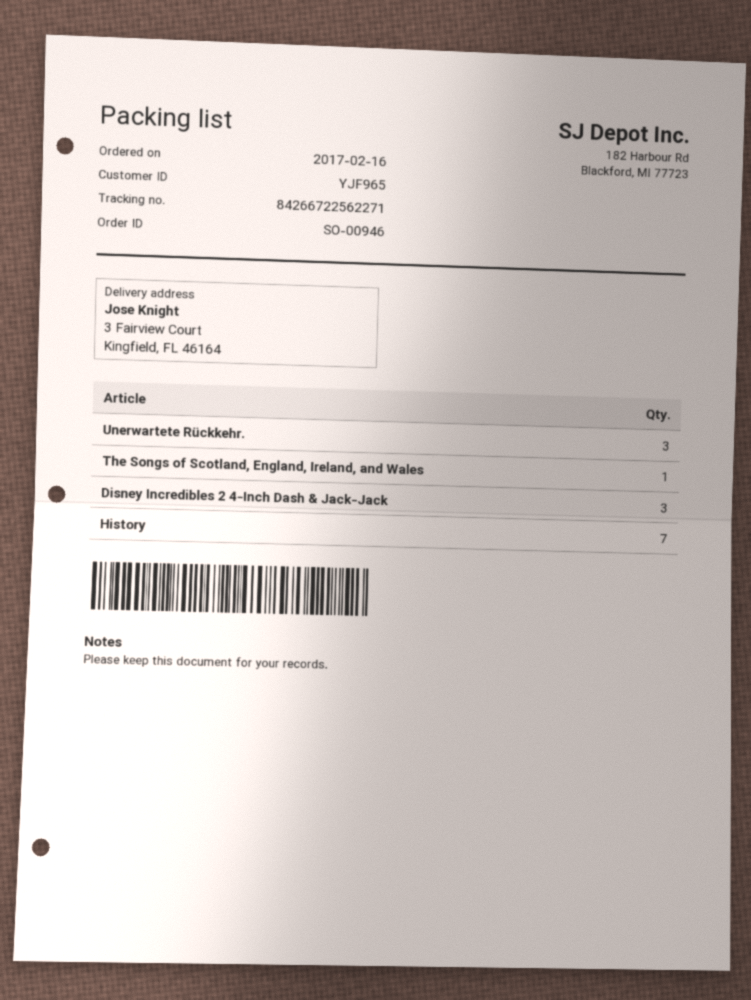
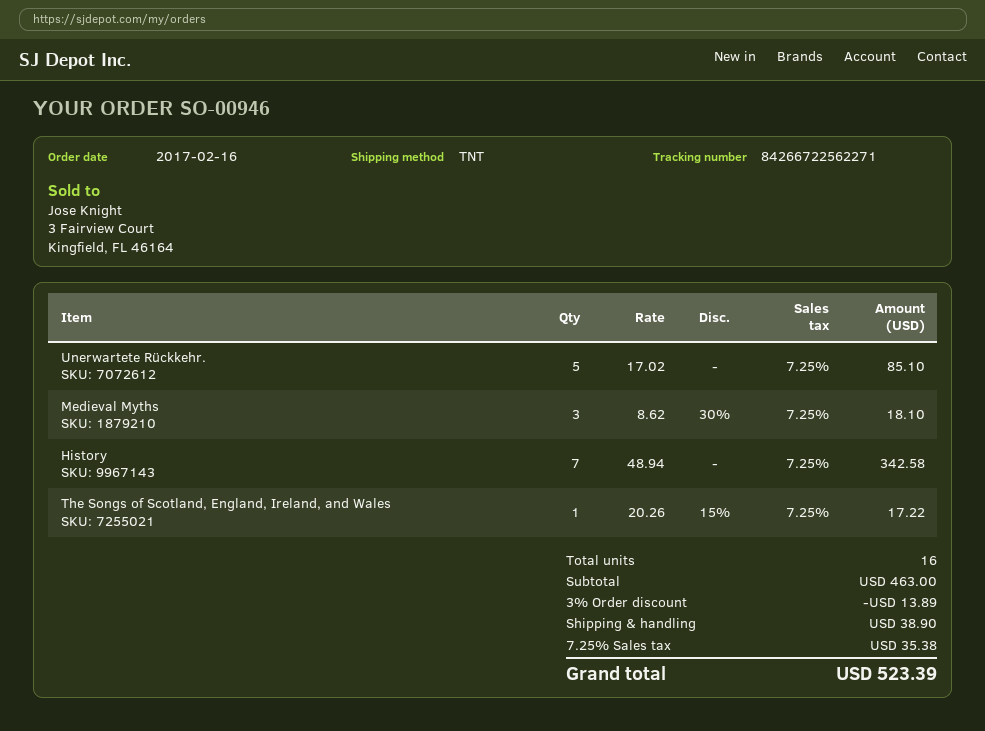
Unerwartete Rückkehr.: 3 -> 5
Disney Incredibles 2 4-Inch Dash & Jack-Jack: 3 -> none
Medieval Myths: none -> 3

